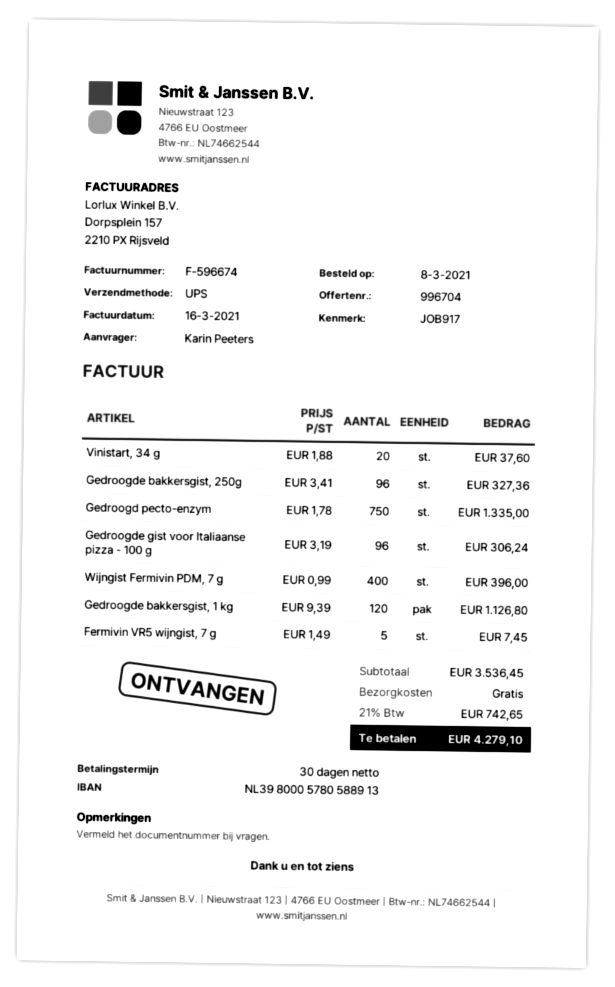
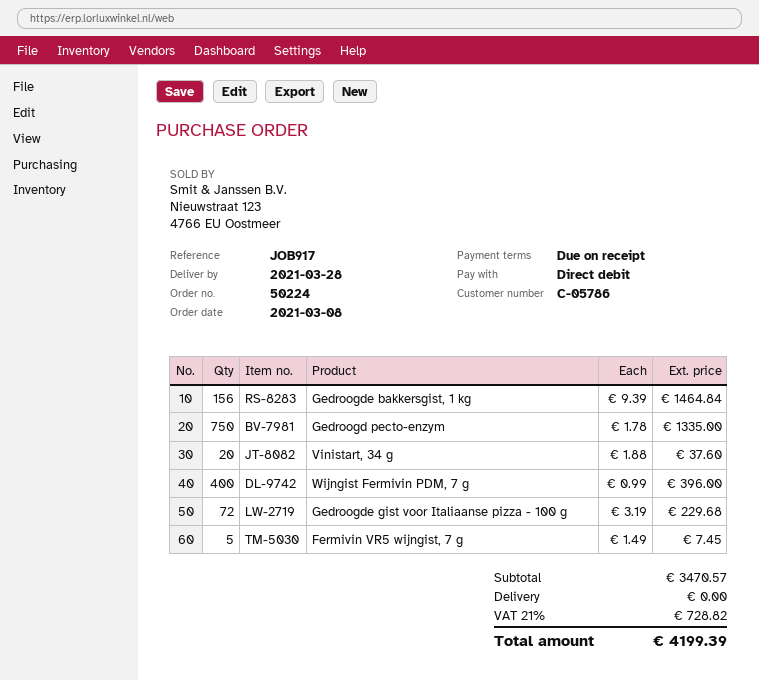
payment terms: 30 days -> on receipt
Gedroogde bakkersgist, 250g: 96 x 3.41 = 327.36 -> none
Gedroogde gist voor Italiaanse pizza - 100 g: 96 x 3.19 = 306.24 -> 72 x 3.19 = 229.68
Gedroogde bakkersgist, 1 kg: 120 x 9.39 = 1126.80 -> 156 x 9.39 = 1464.84
subtotal: 3536.45 -> 3470.57
tax: 21% = 742.65 -> 21% = 728.82
total: 4279.10 -> 4199.39

